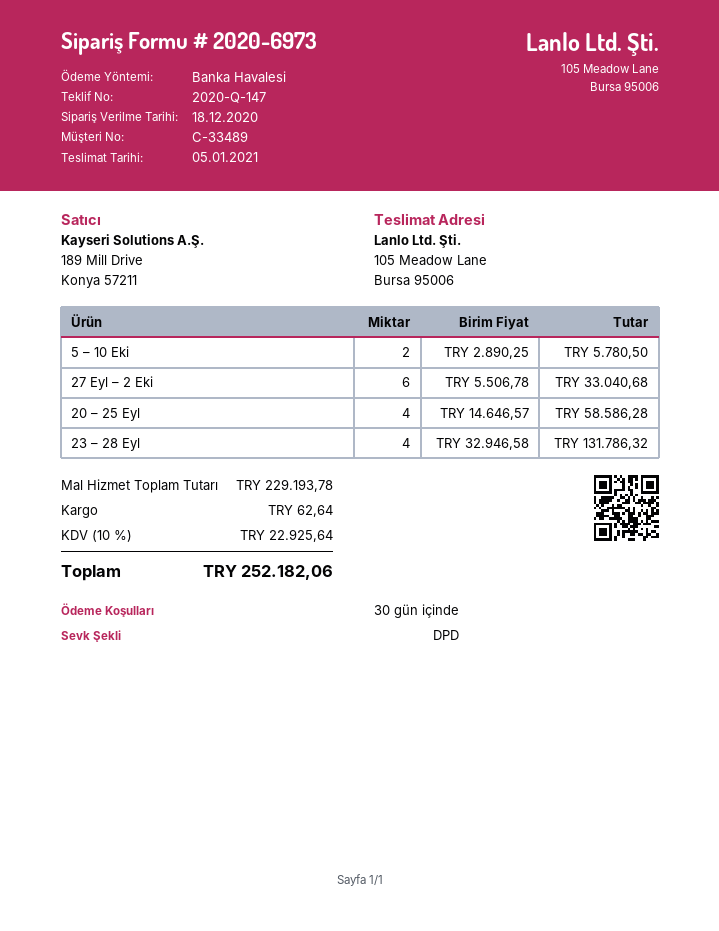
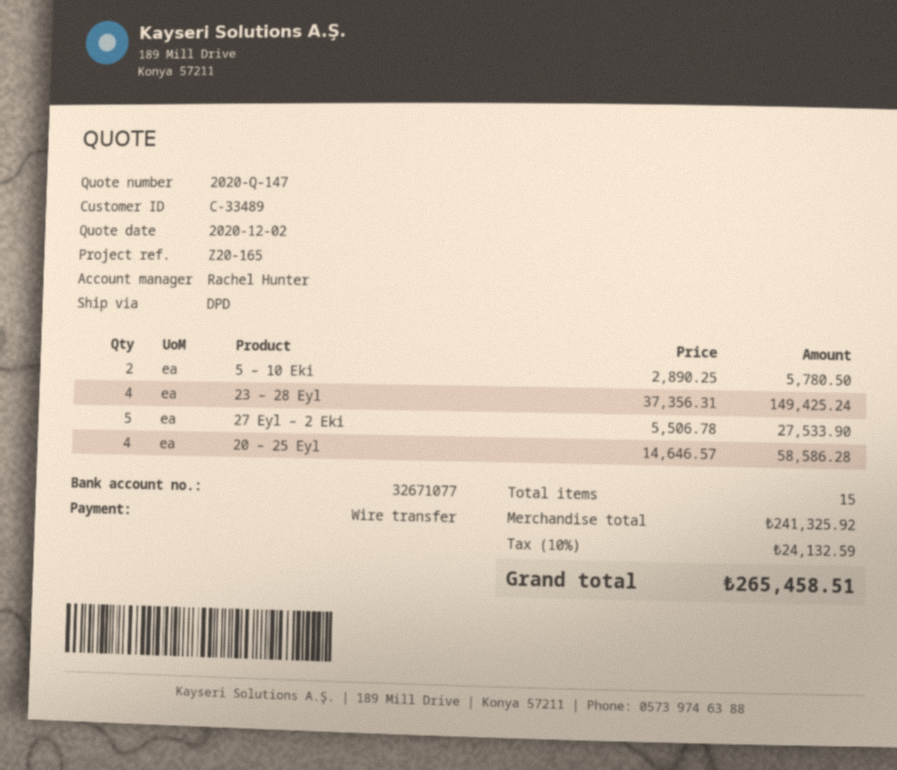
27 Eyl – 2 Eki: 6 x 5506.78 = 33040.68 -> 5 x 5506.78 = 27533.90
23 – 28 Eyl: 4 x 32946.58 = 131786.32 -> 4 x 37356.31 = 149425.24
subtotal: 229193.78 -> 241325.92
shipping: 62.64 -> none
tax: 10% = 22925.64 -> 10% = 24132.59
total: 252182.06 -> 265458.51

